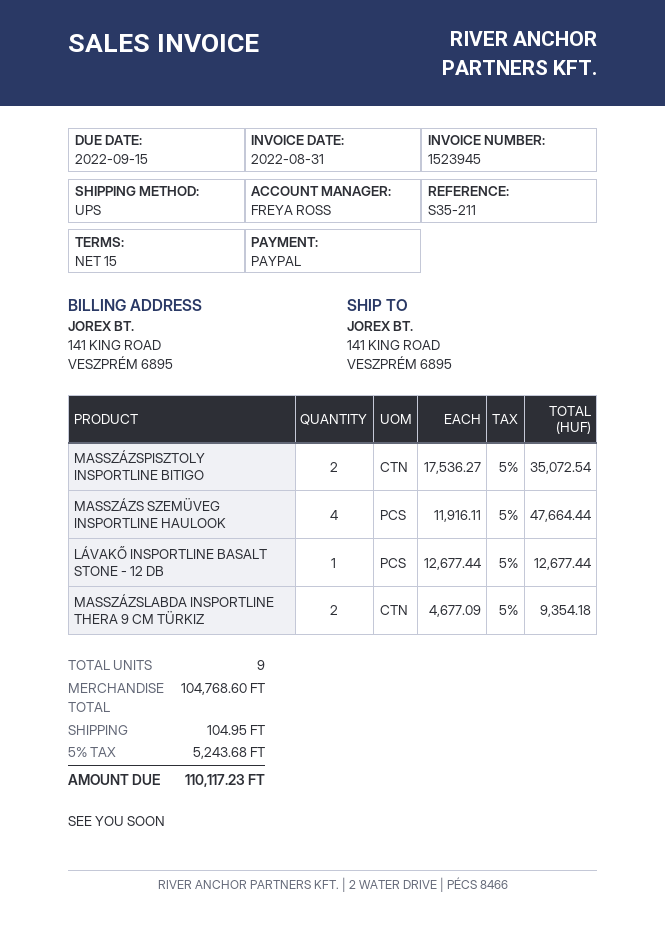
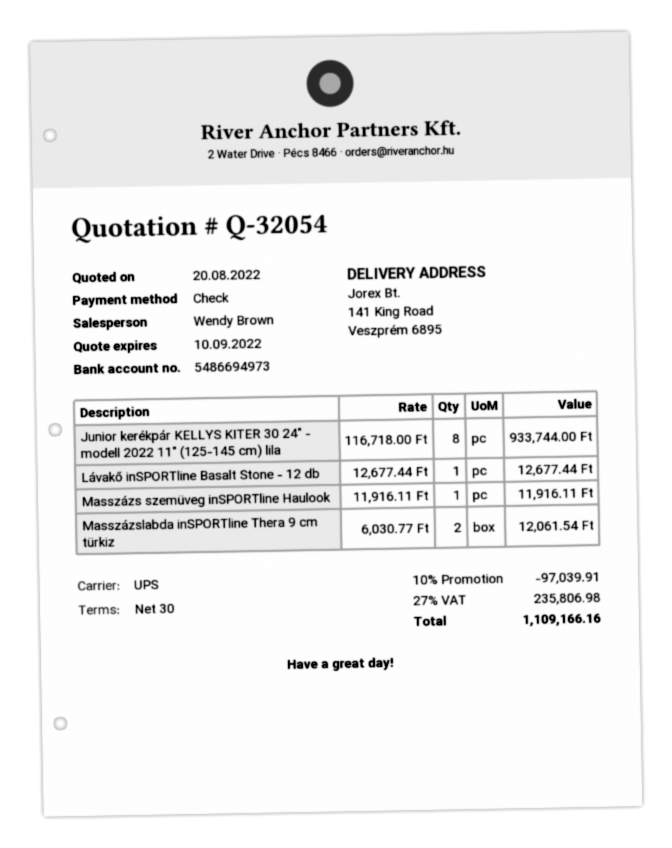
payment terms: 15 days -> 30 days
sales rep: FREYA ROSS -> Wendy Brown
payment method: PayPal -> cheque
MASSZÁZSPISZTOLY INSPORTLINE BITIGO: 2 x 17536.27 = 35072.54 -> none
MASSZÁZS SZEMÜVEG INSPORTLINE HAULOOK: 4 x 11916.11 = 47664.44 -> 1 x 11916.11 = 11916.11
MASSZÁZSLABDA INSPORTLINE THERA 9 CM TÜRKIZ: 2 x 4677.09 = 9354.18 -> 2 x 6030.77 = 12061.54
Junior kerékpár KELLYS KITER 30 24" - modell 2022 11" (125-145 cm) lila: none -> 8 x 116718.00 = 933744.00
discount: none -> 10% = 97039.91
shipping: 104.95 -> none
tax: 5% = 5243.68 -> 27% = 235806.98
total: 110117.23 -> 1109166.16

